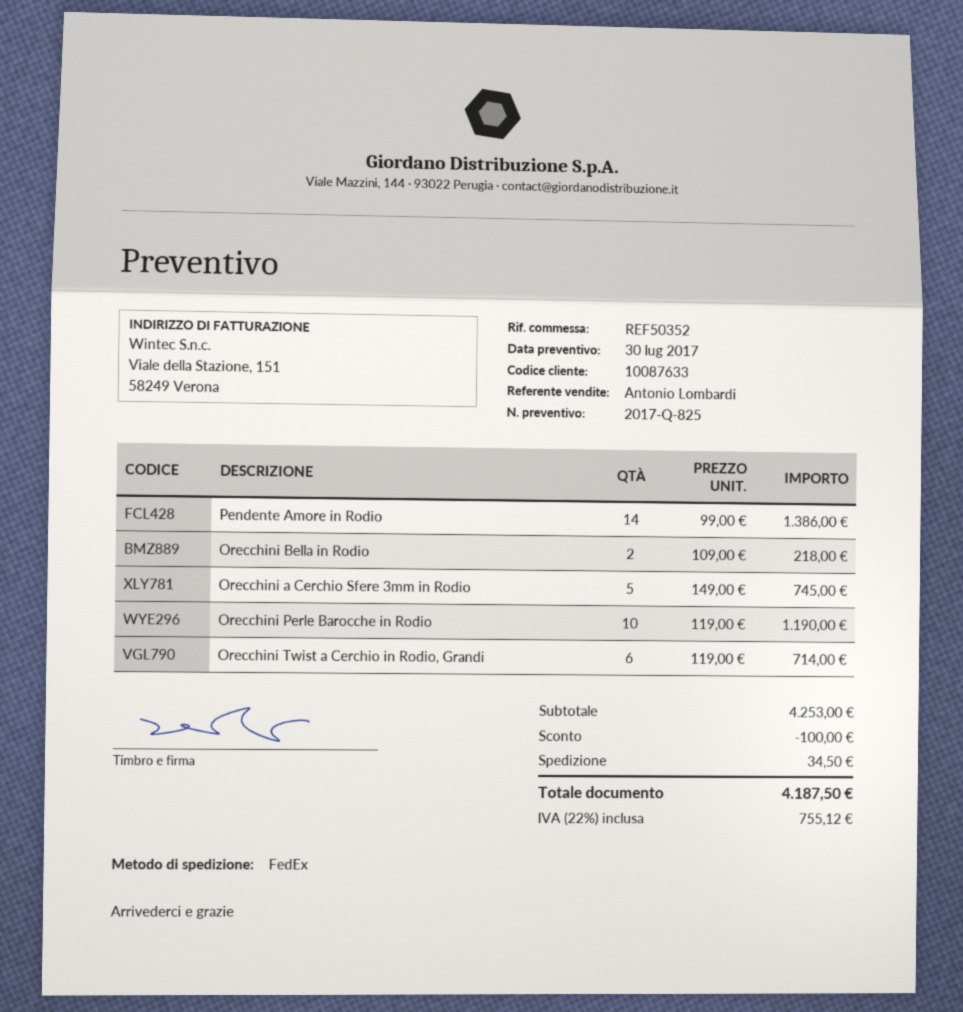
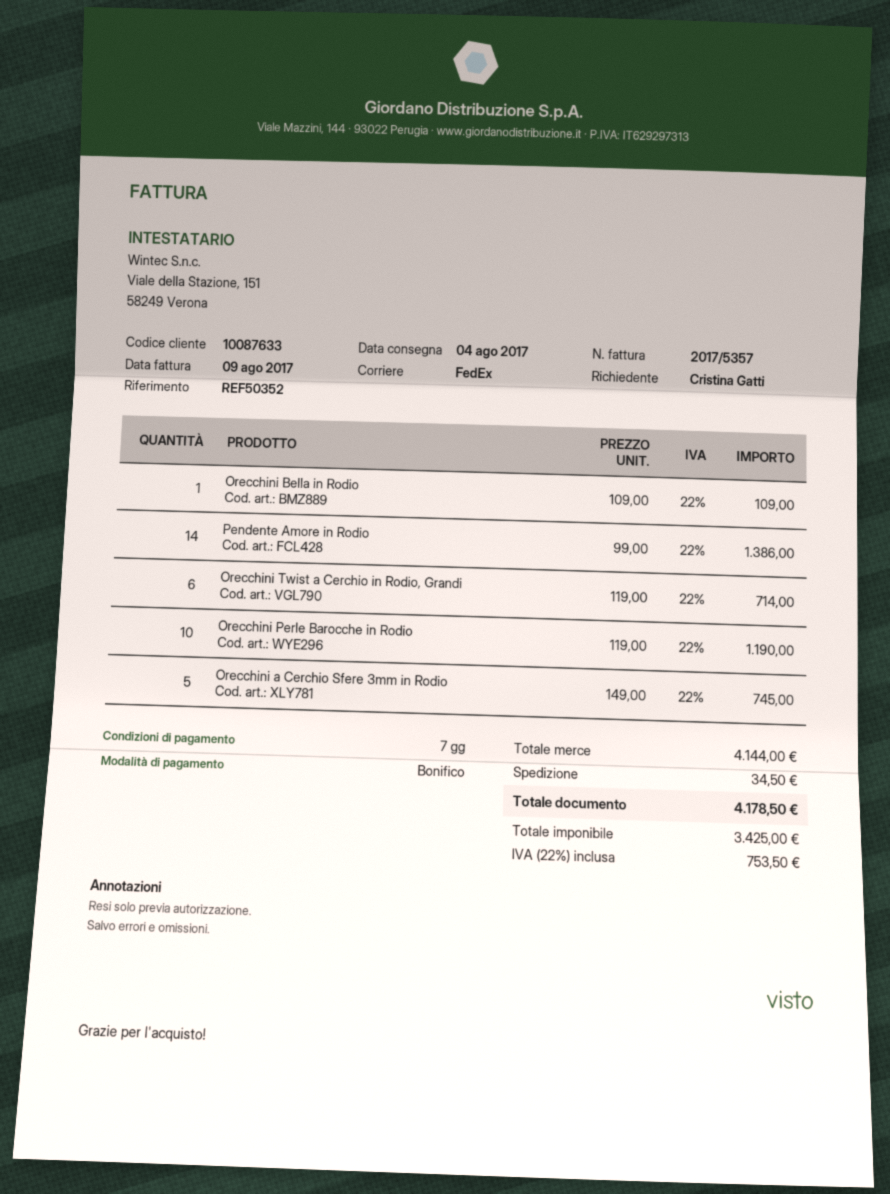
Orecchini Bella in Rodio: 2 x 109.00 = 218.00 -> 1 x 109.00 = 109.00
subtotal: 4253.00 -> 4144.00
discount: 100.00 -> none
tax: 22% = 755.12 -> 22% = 753.50
total: 4187.50 -> 4178.50

